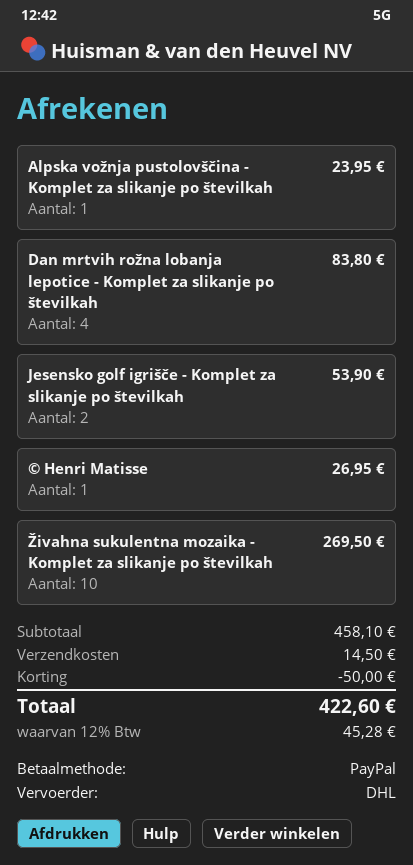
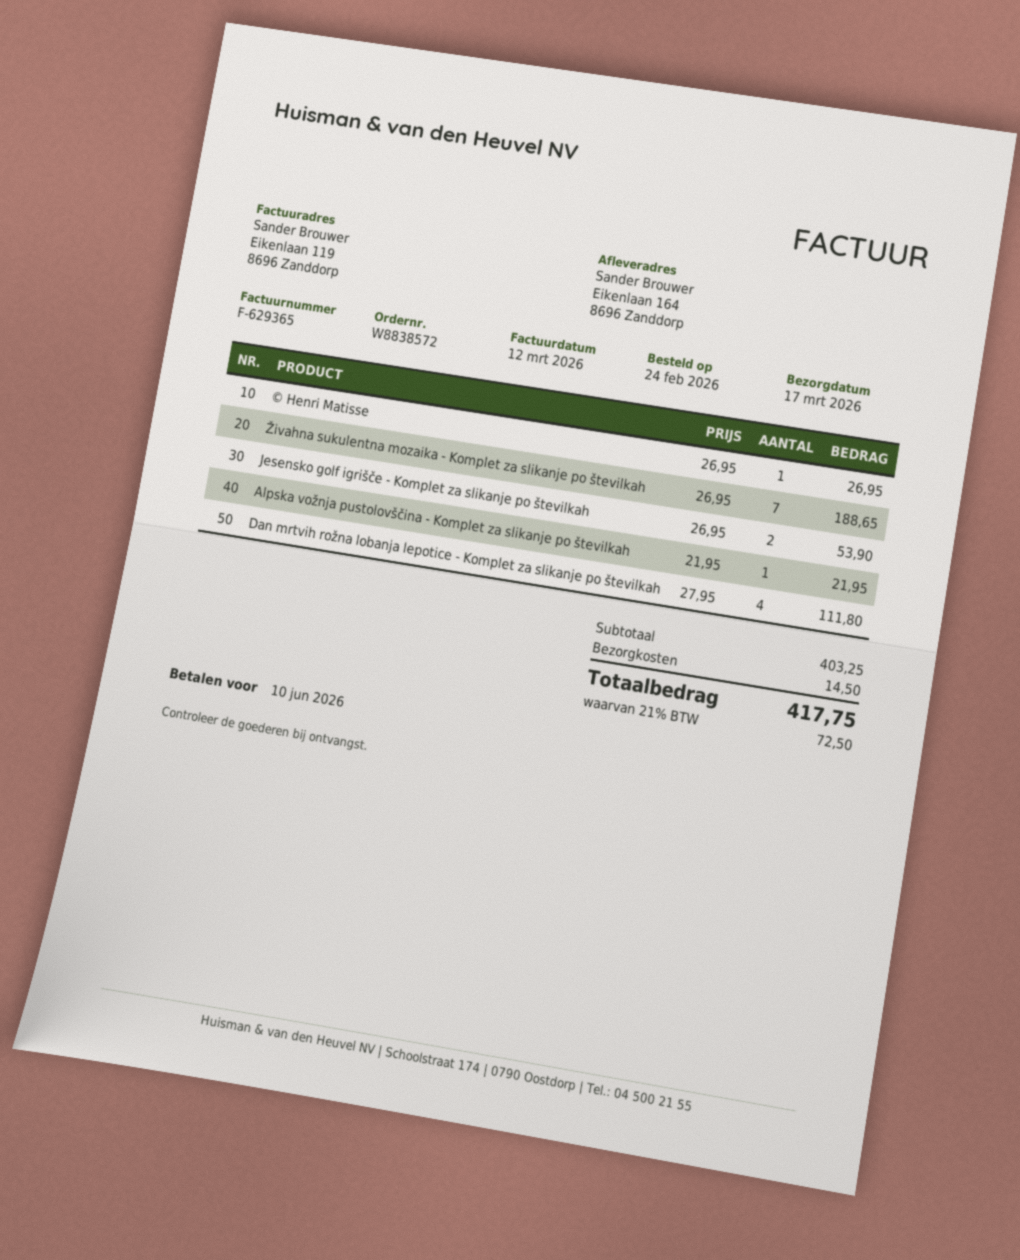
Alpska vožnja pustolovščina - Komplet za slikanje po številkah: 1 for 23.95 -> 1 for 21.95
Dan mrtvih rožna lobanja lepotice - Komplet za slikanje po številkah: 4 for 83.80 -> 4 for 111.80
Živahna sukulentna mozaika - Komplet za slikanje po številkah: 10 for 269.50 -> 7 for 188.65
subtotal: 458.10 -> 403.25
discount: 50.00 -> none
tax: 12% = 45.28 -> 21% = 72.50
total: 422.60 -> 417.75

